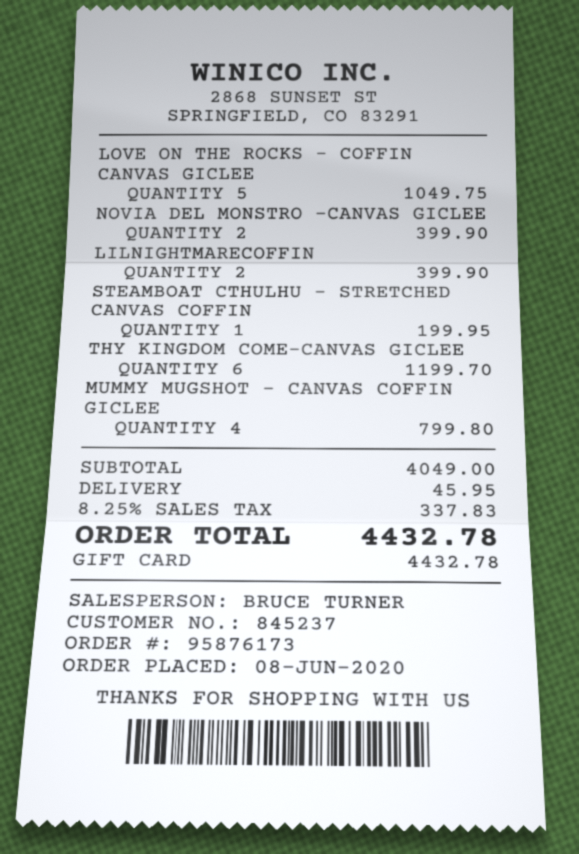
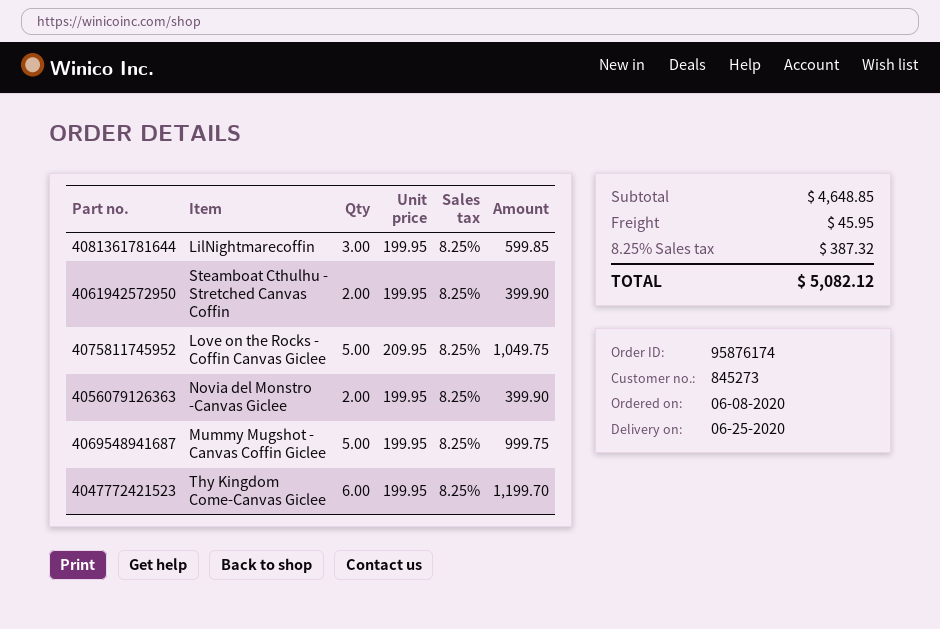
order number: 95876173 -> 95876174
customer number: 845237 -> 845273
LILNIGHTMARECOFFIN: 2 for 399.90 -> 3 for 599.85
STEAMBOAT CTHULHU - STRETCHED CANVAS COFFIN: 1 for 199.95 -> 2 for 399.90
MUMMY MUGSHOT - CANVAS COFFIN GICLEE: 4 for 799.80 -> 5 for 999.75
subtotal: 4049.00 -> 4648.85
tax: 8.25% = 337.83 -> 8.25% = 387.32
total: 4432.78 -> 5082.12

